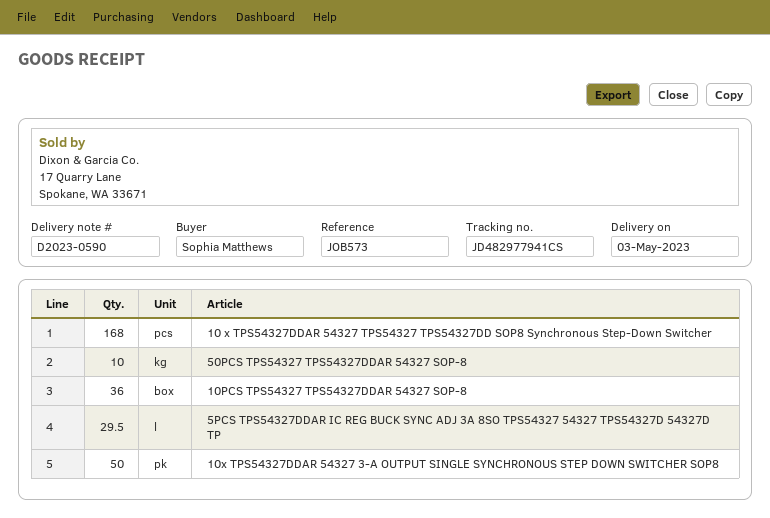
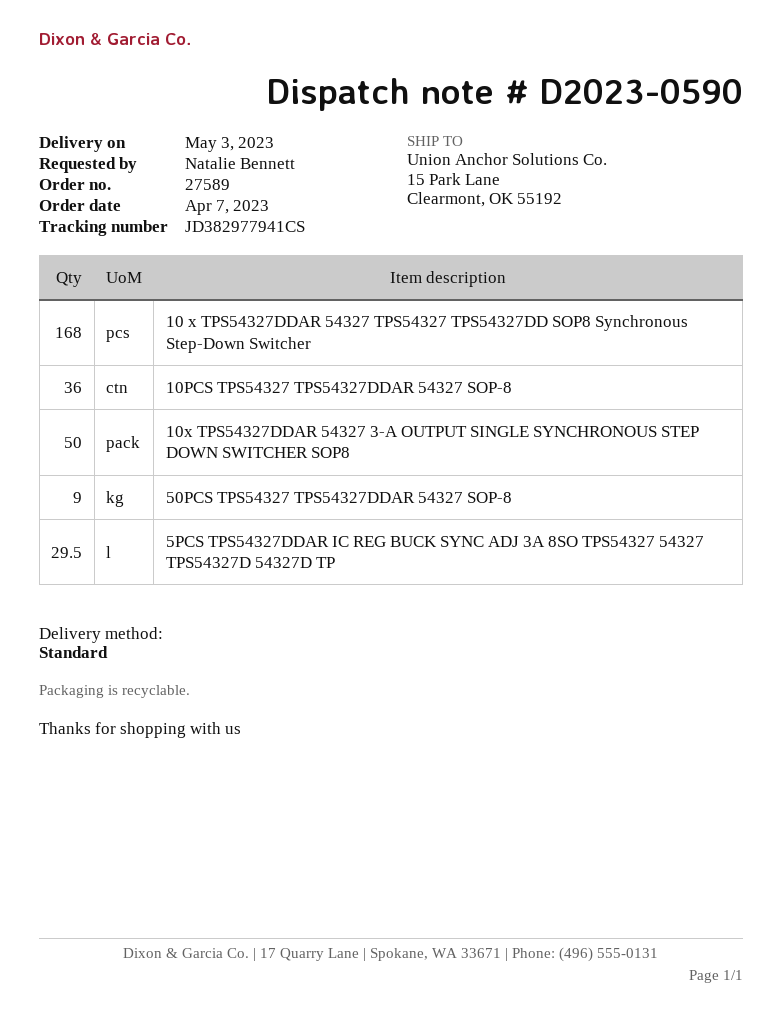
ordered by: Sophia Matthews -> Natalie Bennett
tracking number: JD482977941CS -> JD382977941CS
50PCS TPS54327 TPS54327DDAR 54327 SOP-8: 10 -> 9

